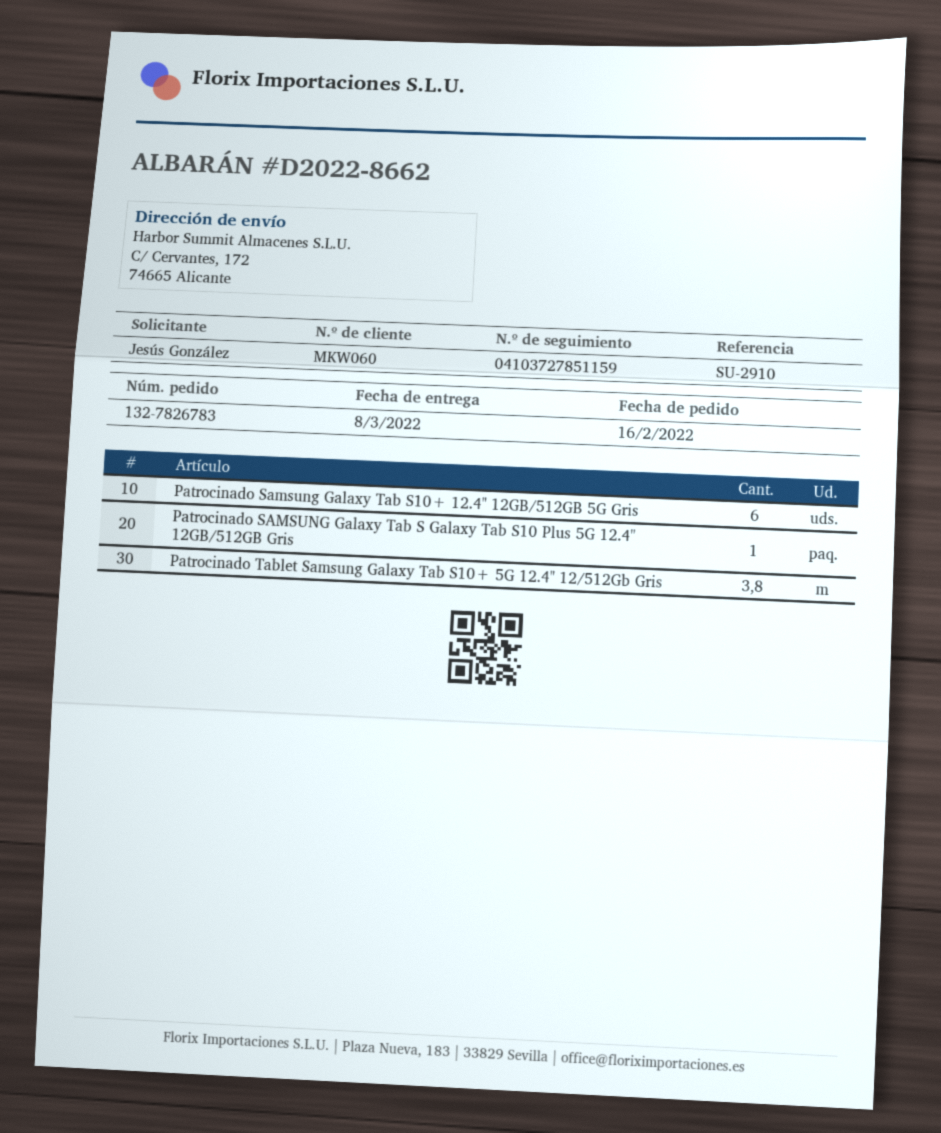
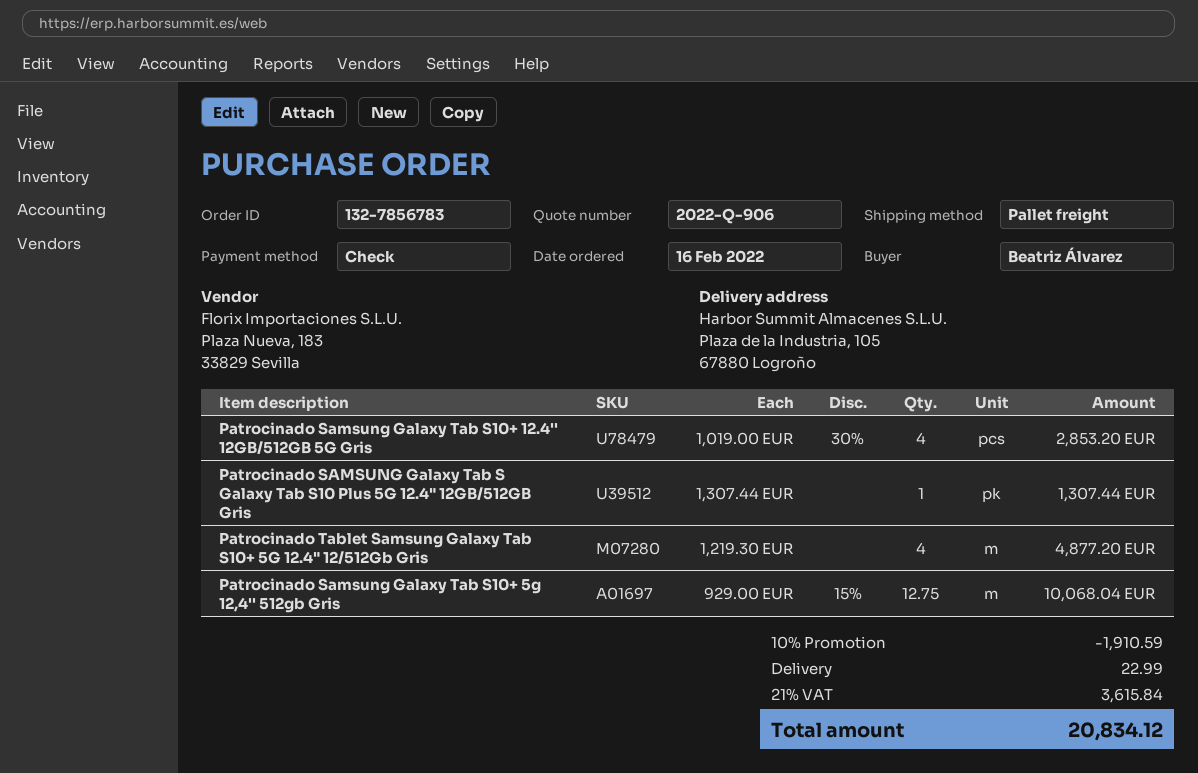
order number: 132-7826783 -> 132-7856783
ordered by: Jesús González -> Beatriz Álvarez
ship to: C/ Cervantes, 172, 74665 Alicante -> Plaza de la Industria, 105, 67880 Logroño
Patrocinado Samsung Galaxy Tab S10+ 12.4'' 12GB/512GB 5G Gris: 6 -> 4
Patrocinado Tablet Samsung Galaxy Tab S10+ 5G 12.4" 12/512Gb Gris: 3.8 -> 4
Patrocinado Samsung Galaxy Tab S10+ 5g 12,4'' 512gb Gris: none -> 12.75

